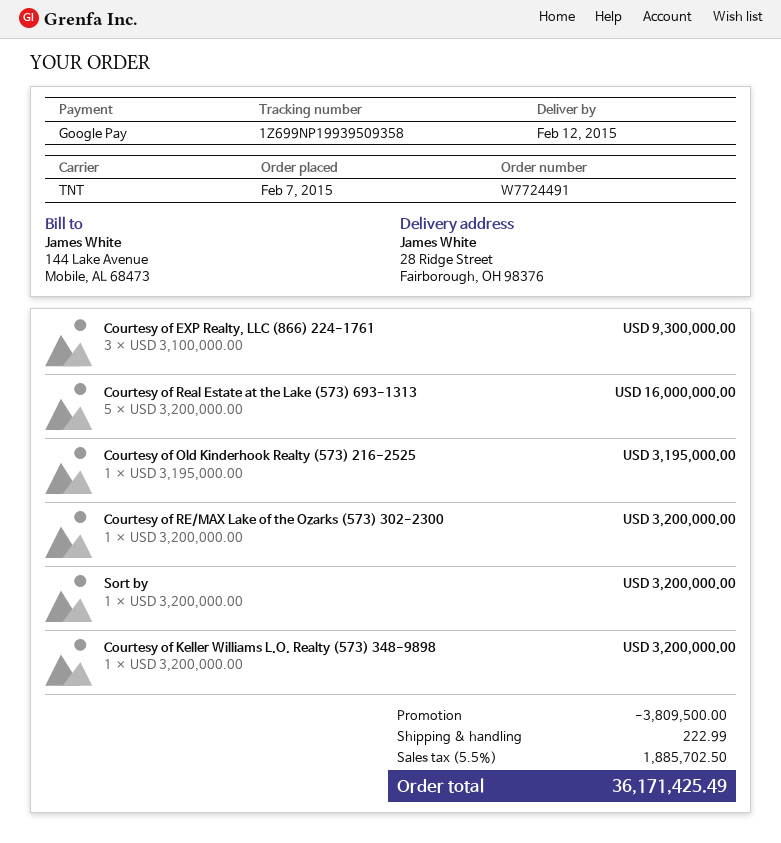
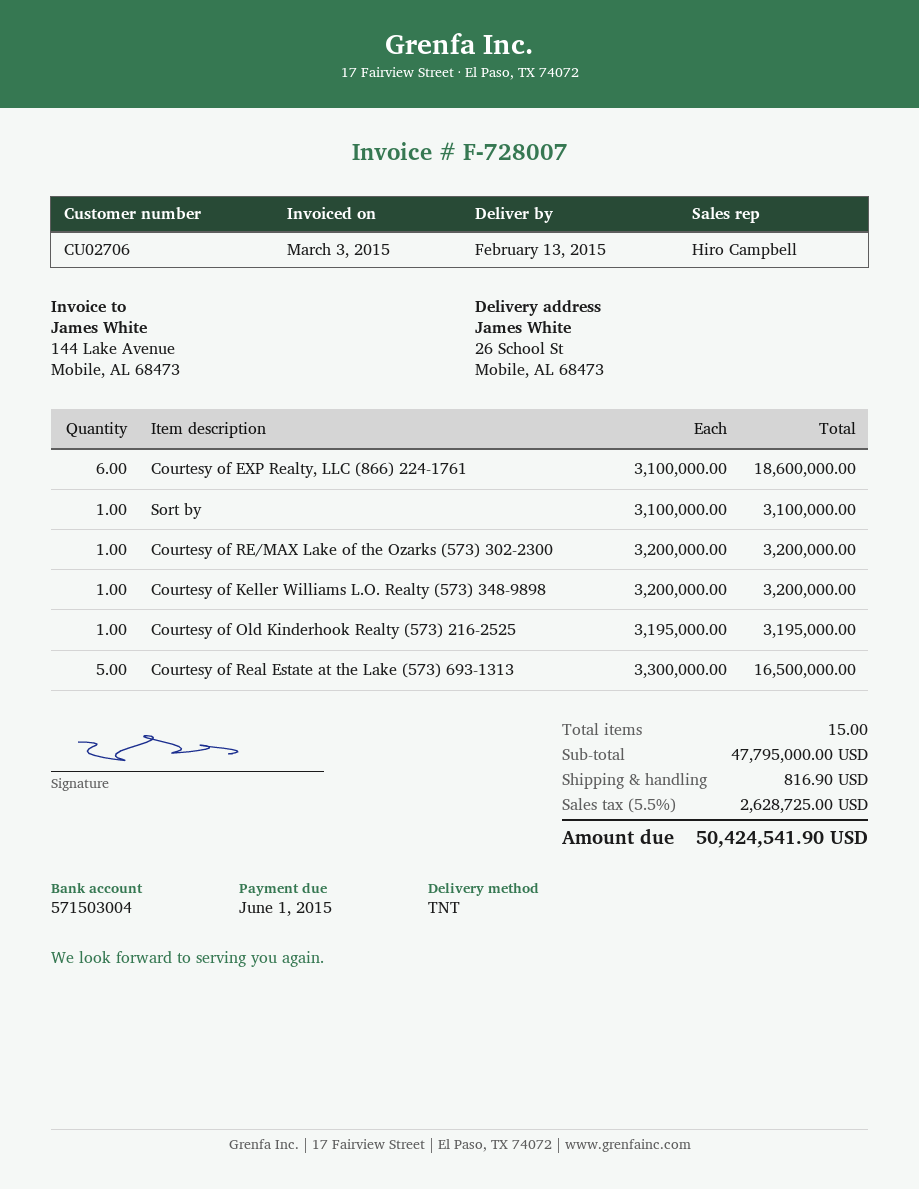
delivery date: 2015-02-12 -> 2015-02-13
ship to: 28 Ridge Street, Fairborough, OH 98376 -> 26 School St, Mobile, AL 68473
Courtesy of EXP Realty, LLC (866) 224-1761: 3 x 3100000.00 = 9300000.00 -> 6 x 3100000.00 = 18600000.00
Courtesy of Real Estate at the Lake (573) 693-1313: 5 x 3200000.00 = 16000000.00 -> 5 x 3300000.00 = 16500000.00
Sort by: 1 x 3200000.00 = 3200000.00 -> 1 x 3100000.00 = 3100000.00
discount: 3809500.00 -> none
shipping: 222.99 -> 816.90
tax: 5.5% = 1885702.50 -> 5.5% = 2628725.00
total: 36171425.49 -> 50424541.90

